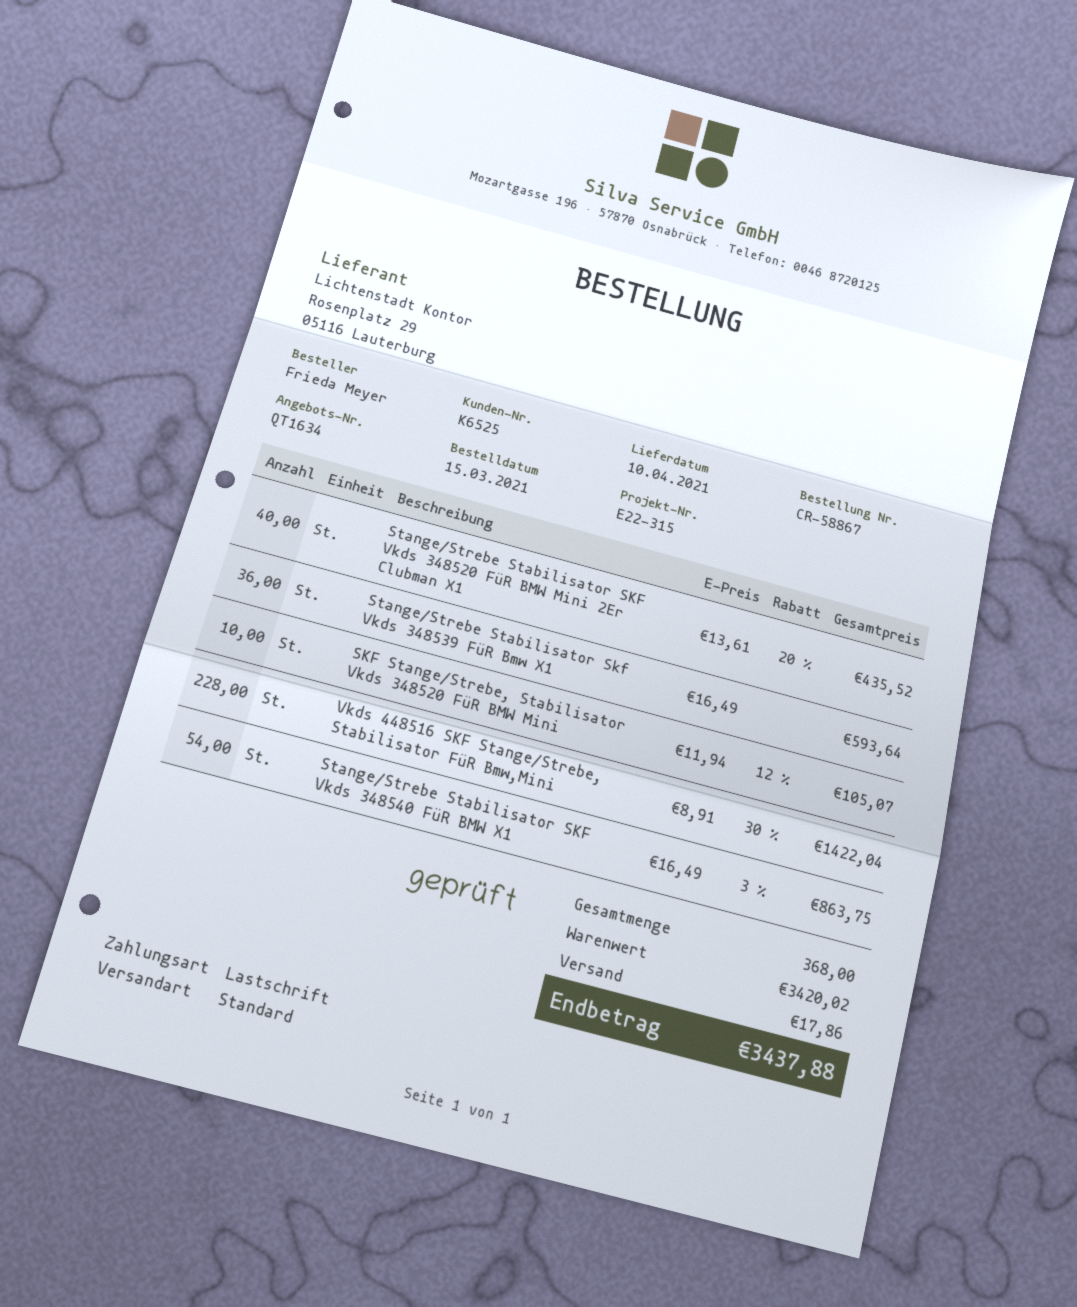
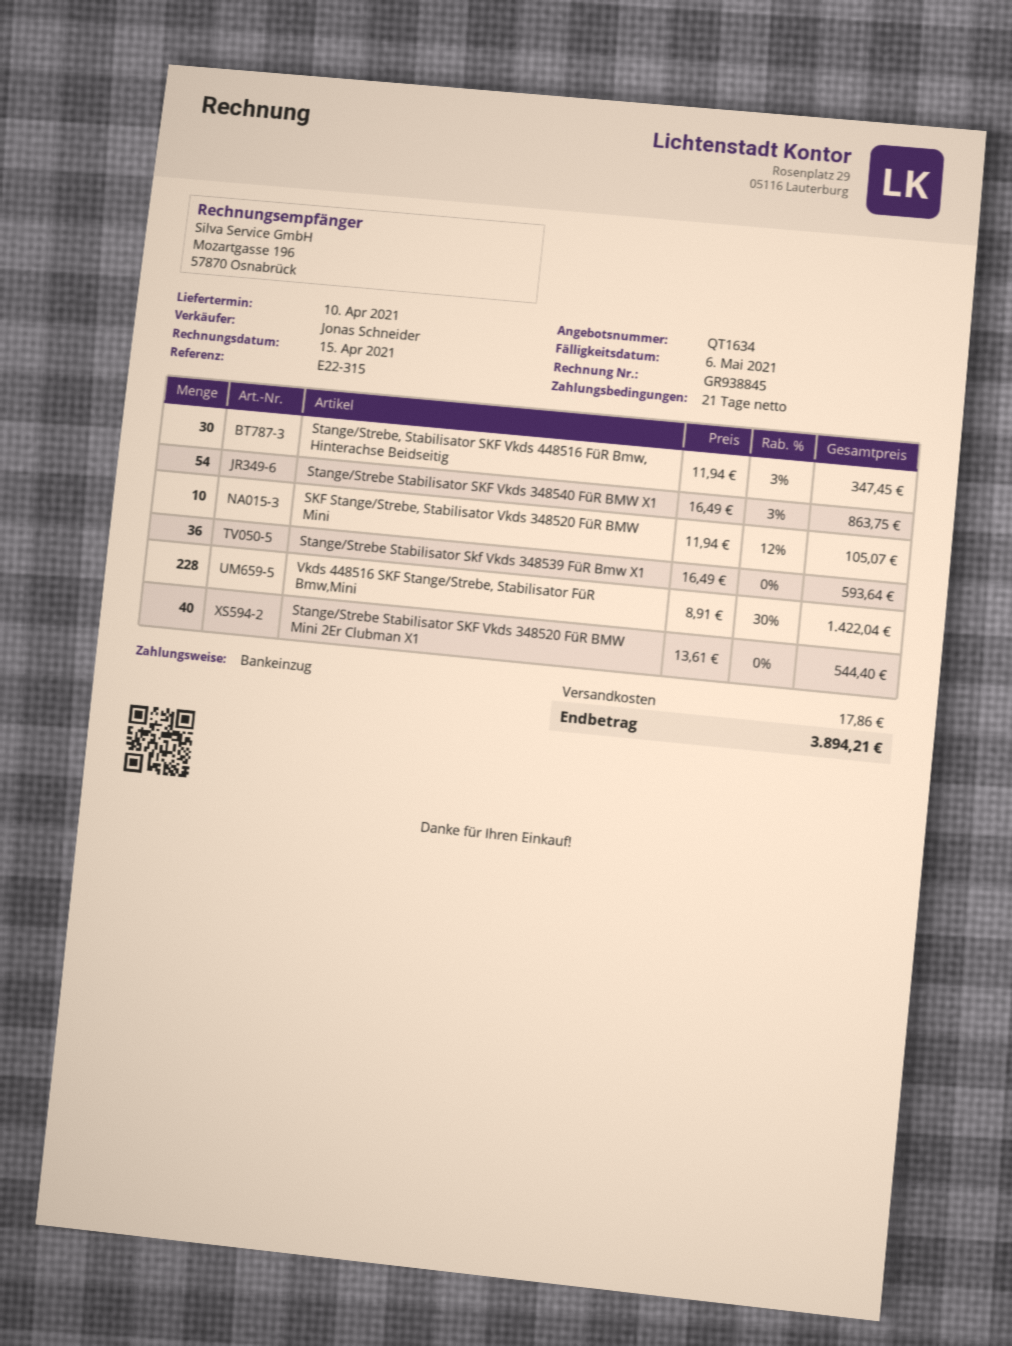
Stange/Strebe Stabilisator SKF Vkds 348520 FüR BMW Mini 2Er Clubman X1: 40 x 13.61 - 20% = 435.52 -> 40 x 13.61 = 544.40
Stange/Strebe, Stabilisator SKF Vkds 448516 FüR Bmw, Hinterachse Beidseitig: none -> 30 x 11.94 - 3% = 347.45
total: 3437.88 -> 3894.21

